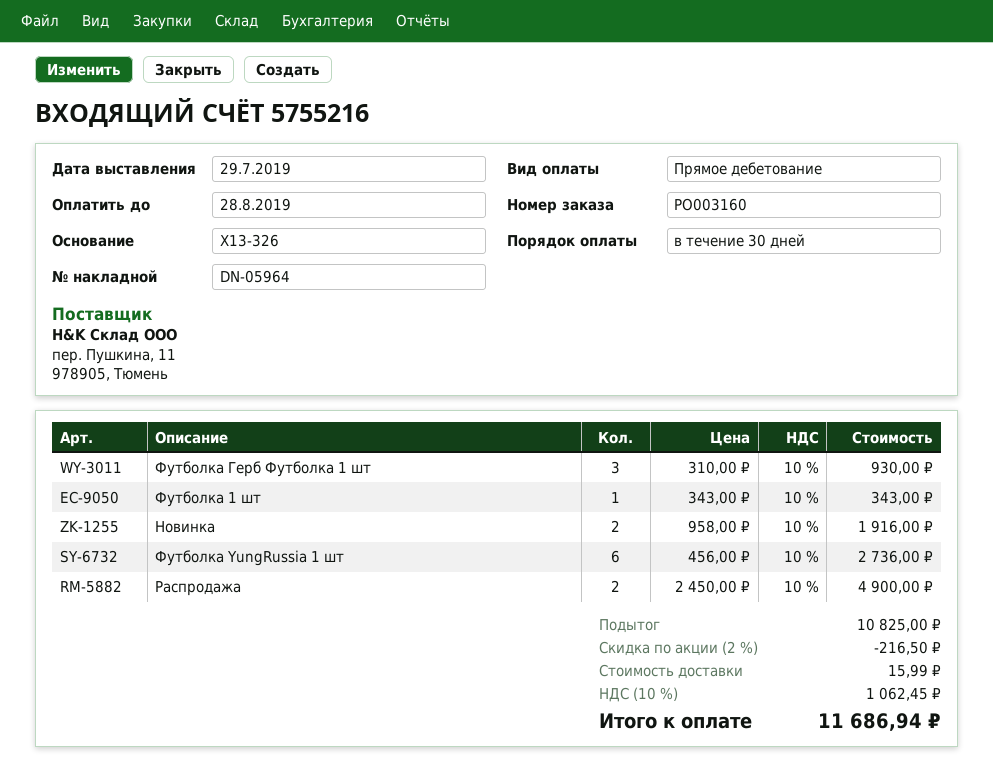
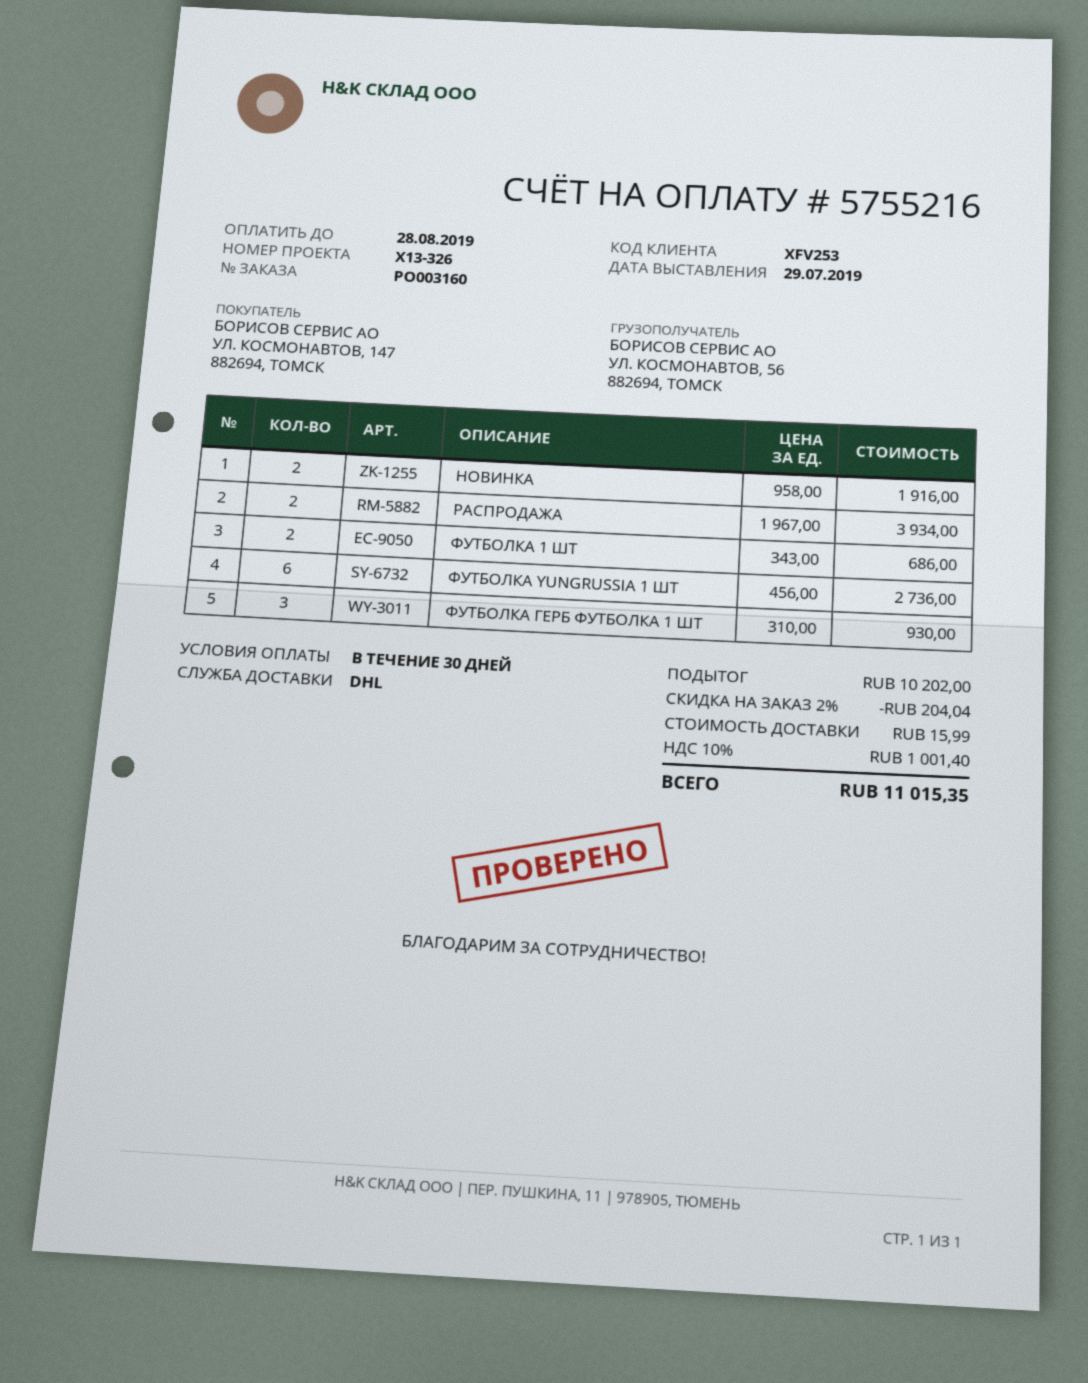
Футболка 1 шт: 1 x 343.00 = 343.00 -> 2 x 343.00 = 686.00
Распродажа: 2 x 2450.00 = 4900.00 -> 2 x 1967.00 = 3934.00
subtotal: 10825.00 -> 10202.00
discount: 2% = 216.50 -> 2% = 204.04
tax: 10% = 1062.45 -> 10% = 1001.40
total: 11686.94 -> 11015.35

